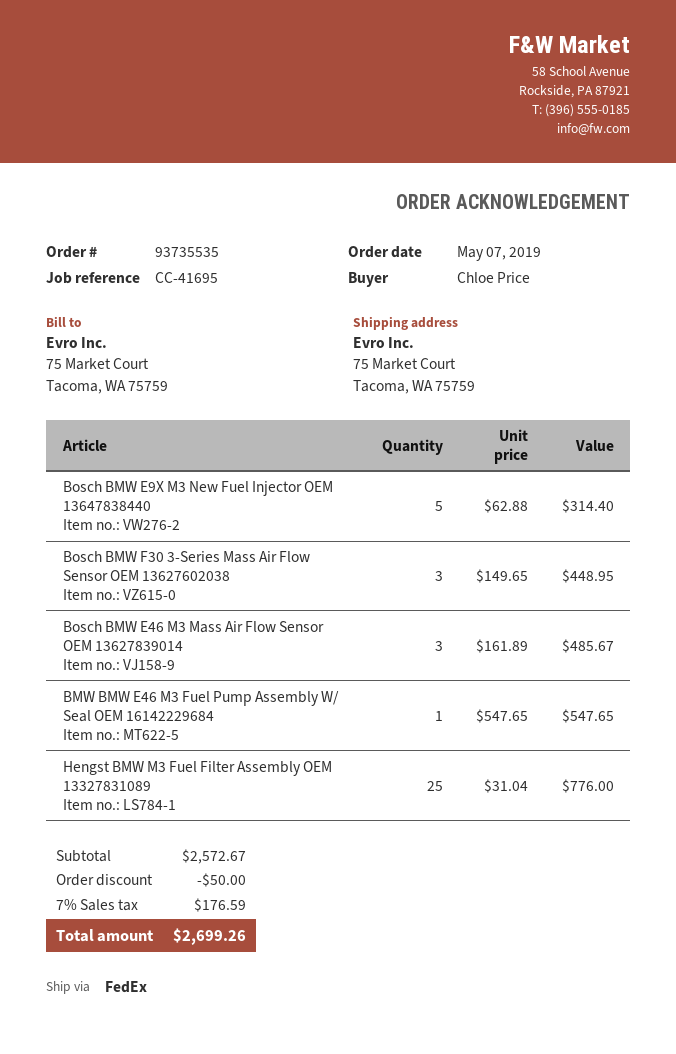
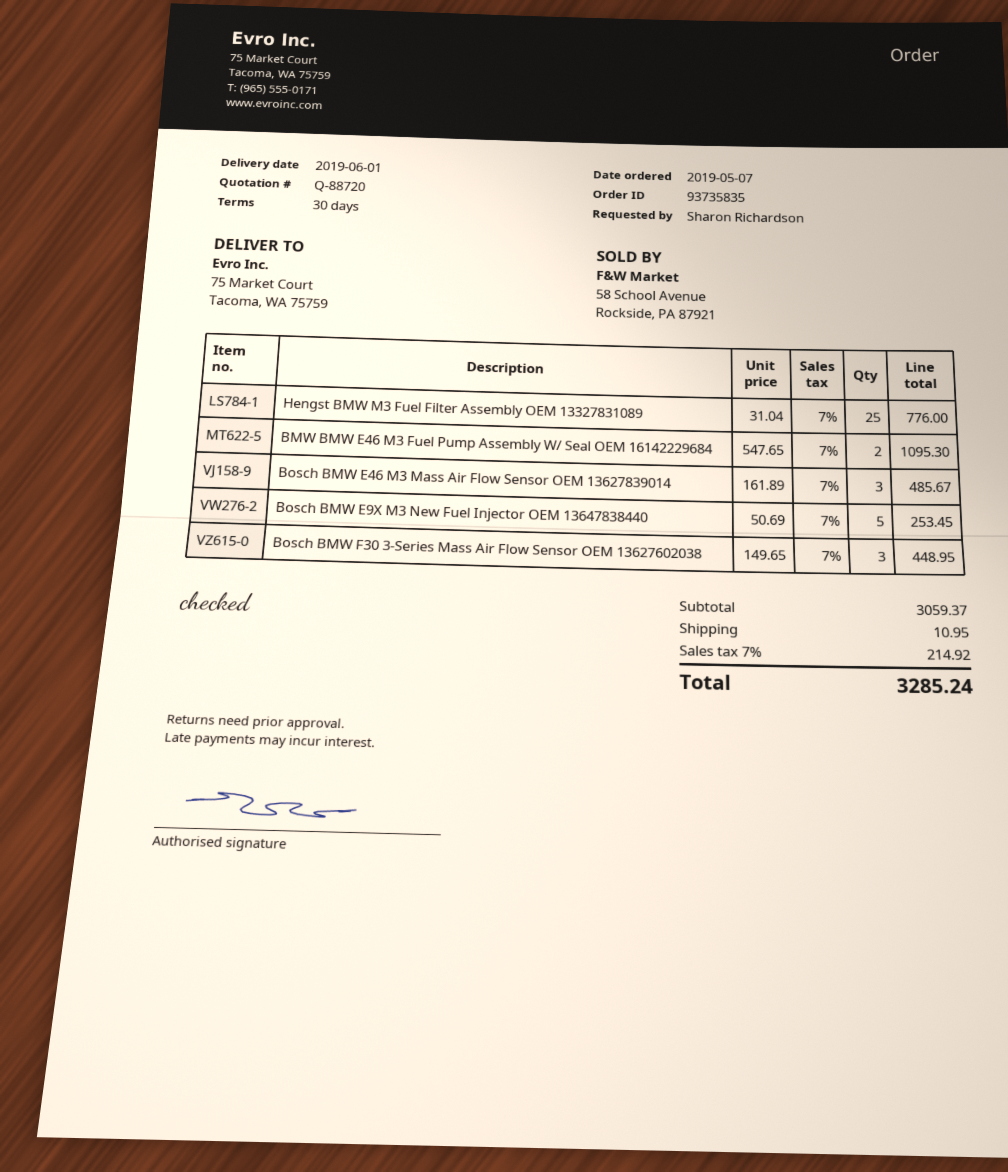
order number: 93735535 -> 93735835
ordered by: Chloe Price -> Sharon Richardson
Bosch BMW E9X M3 New Fuel Injector OEM 13647838440: 5 x 62.88 = 314.40 -> 5 x 50.69 = 253.45
BMW BMW E46 M3 Fuel Pump Assembly W/ Seal OEM 16142229684: 1 x 547.65 = 547.65 -> 2 x 547.65 = 1095.30
subtotal: 2572.67 -> 3059.37
discount: 50.00 -> none
shipping: none -> 10.95
tax: 7% = 176.59 -> 7% = 214.92
total: 2699.26 -> 3285.24

